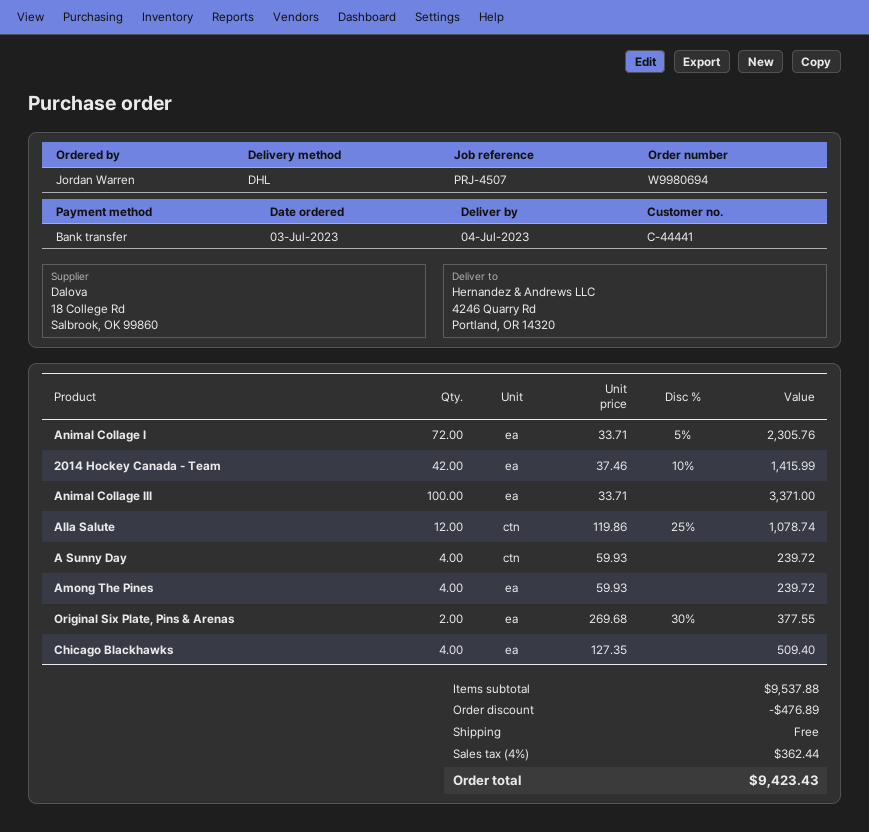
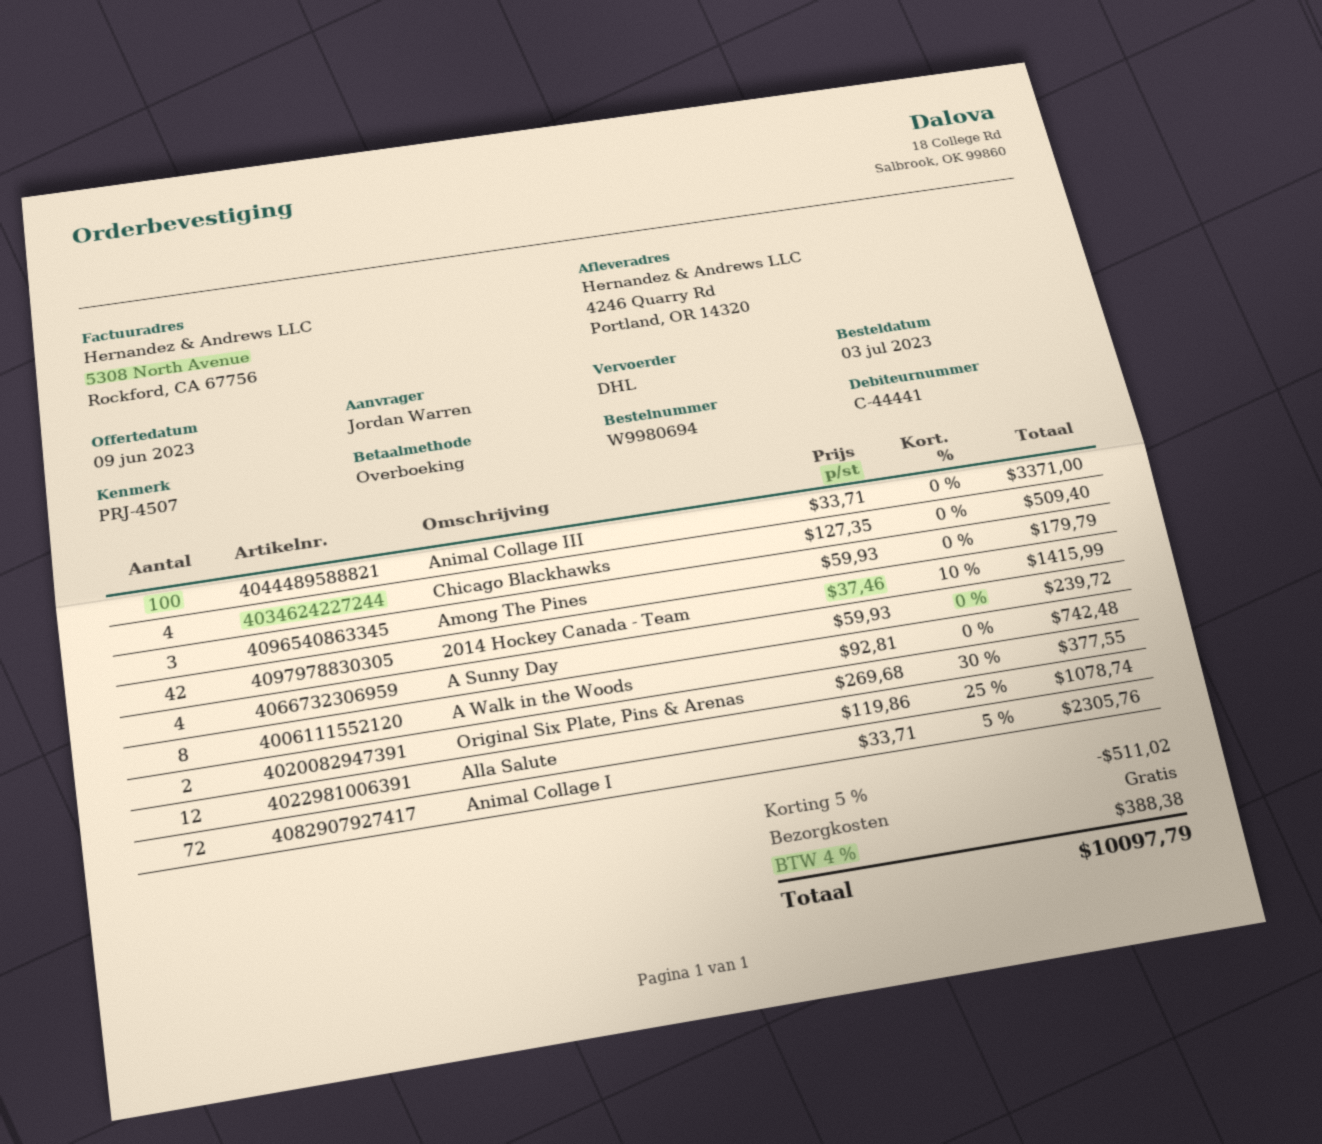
Among The Pines: 4 x 59.93 = 239.72 -> 3 x 59.93 = 179.79
A Walk in the Woods: none -> 8 x 92.81 = 742.48
discount: 476.89 -> 511.02
tax: 4% = 362.44 -> 4% = 388.38
total: 9423.43 -> 10097.79

